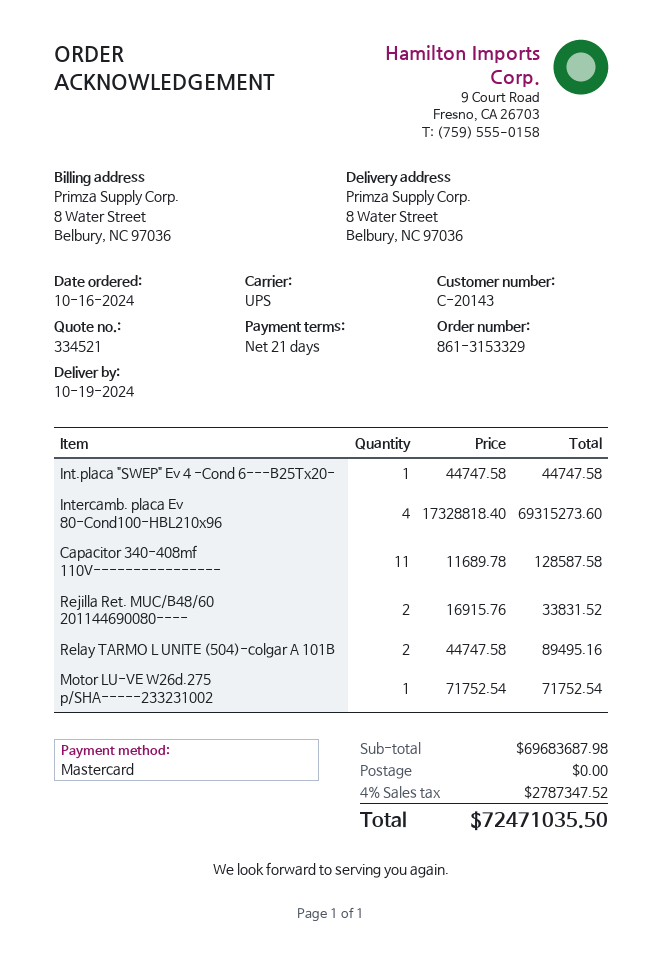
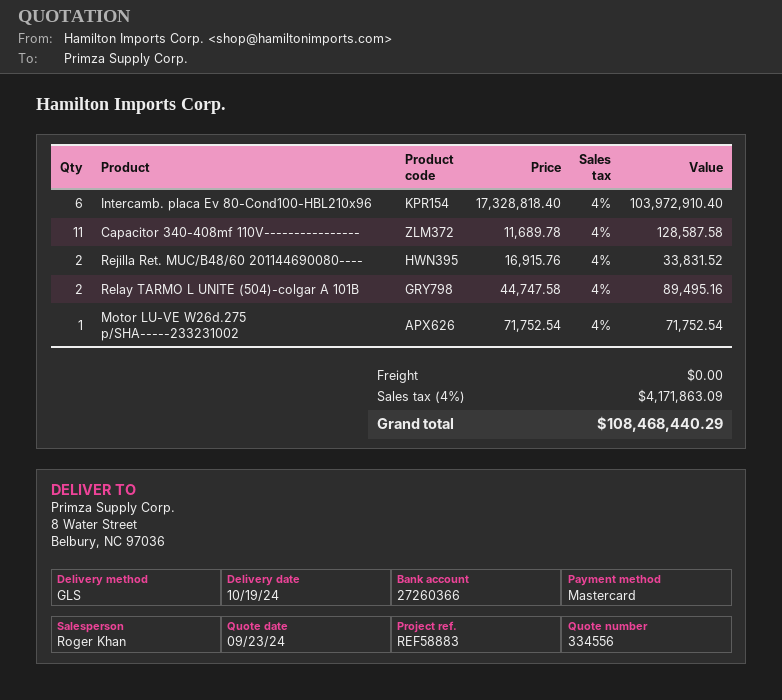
quote number: 334521 -> 334556
shipping method: UPS -> GLS
Int.placa "SWEP" Ev 4 -Cond 6---B25Tx20-: 1 x 44747.58 = 44747.58 -> none
Intercamb. placa Ev 80-Cond100-HBL210x96: 4 x 17328818.40 = 69315273.60 -> 6 x 17328818.40 = 103972910.40
tax: 4% = 2787347.52 -> 4% = 4171863.09
total: 72471035.50 -> 108468440.29

